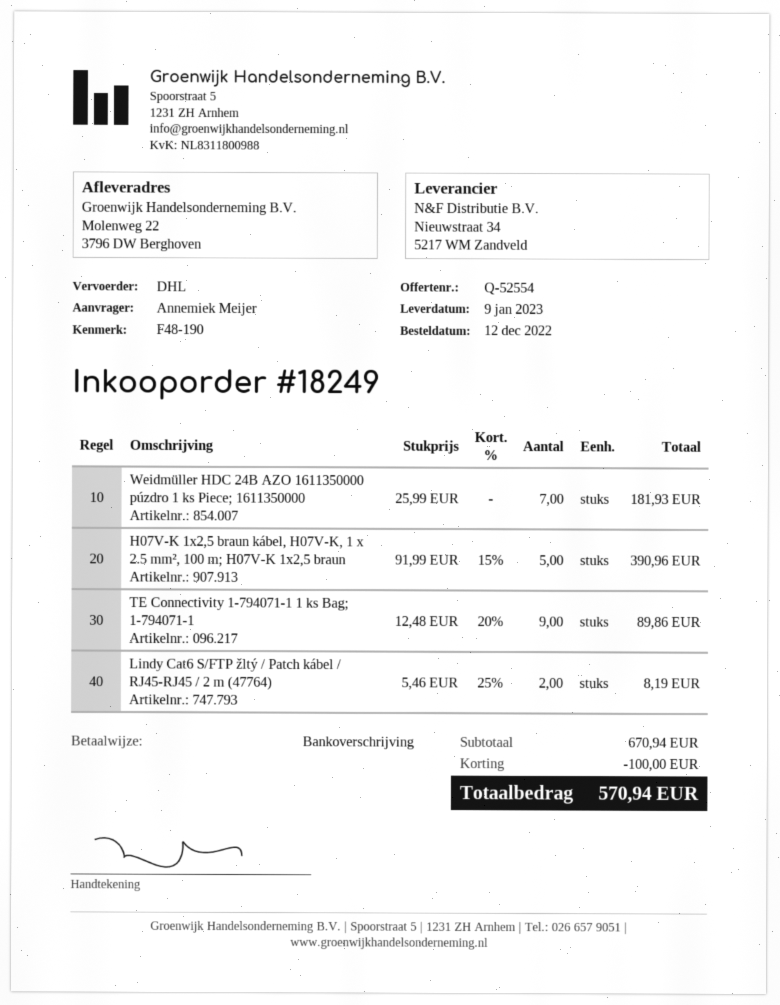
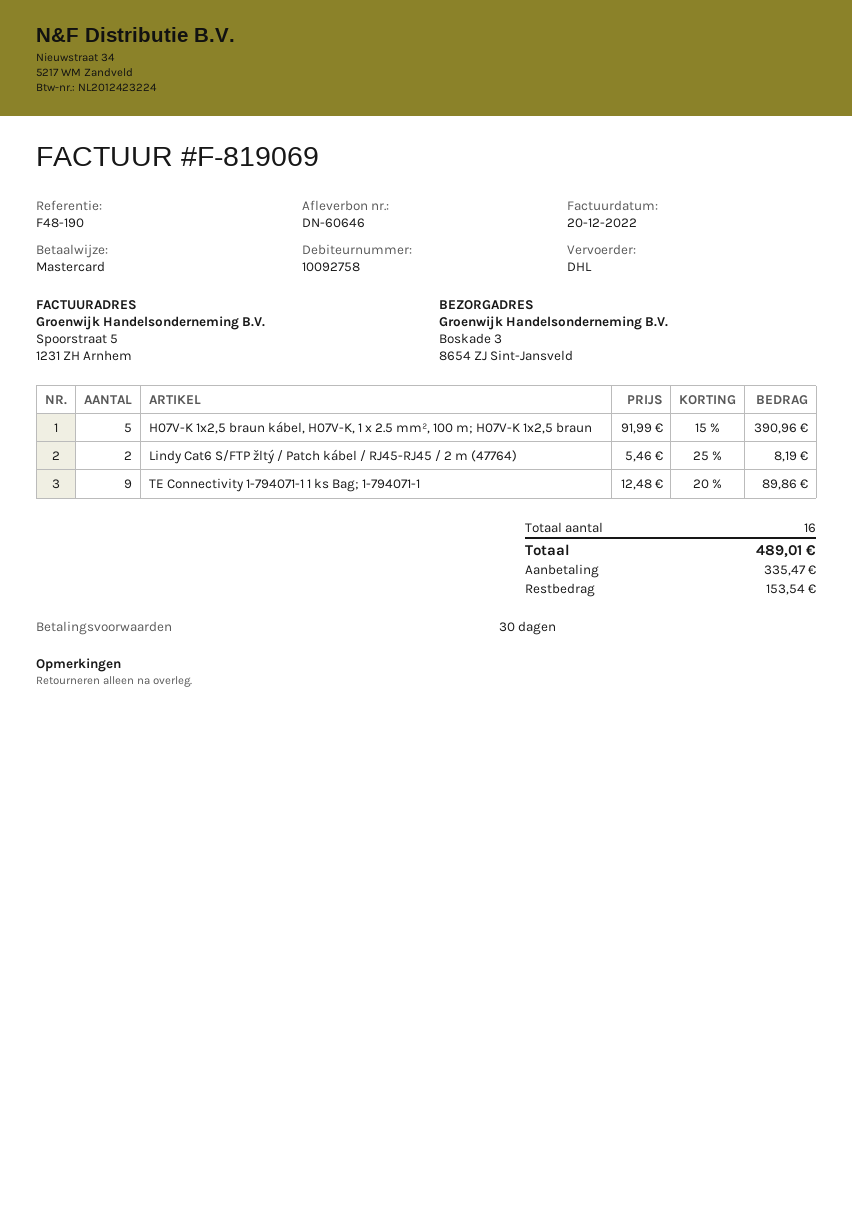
payment method: bank transfer -> Mastercard
ship to: Molenweg 22, 3796 DW Berghoven -> Boskade 3, 8654 ZJ Sint-Jansveld
Weidmüller HDC 24B AZO 1611350000 púzdro 1 ks Piece; 1611350000: 7 x 25.99 = 181.93 -> none
discount: 100.00 -> none
total: 570.94 -> 489.01

